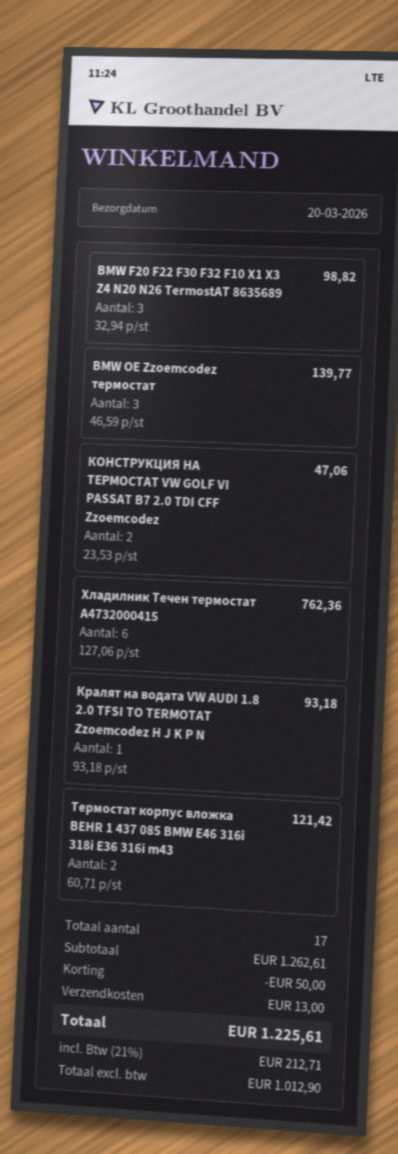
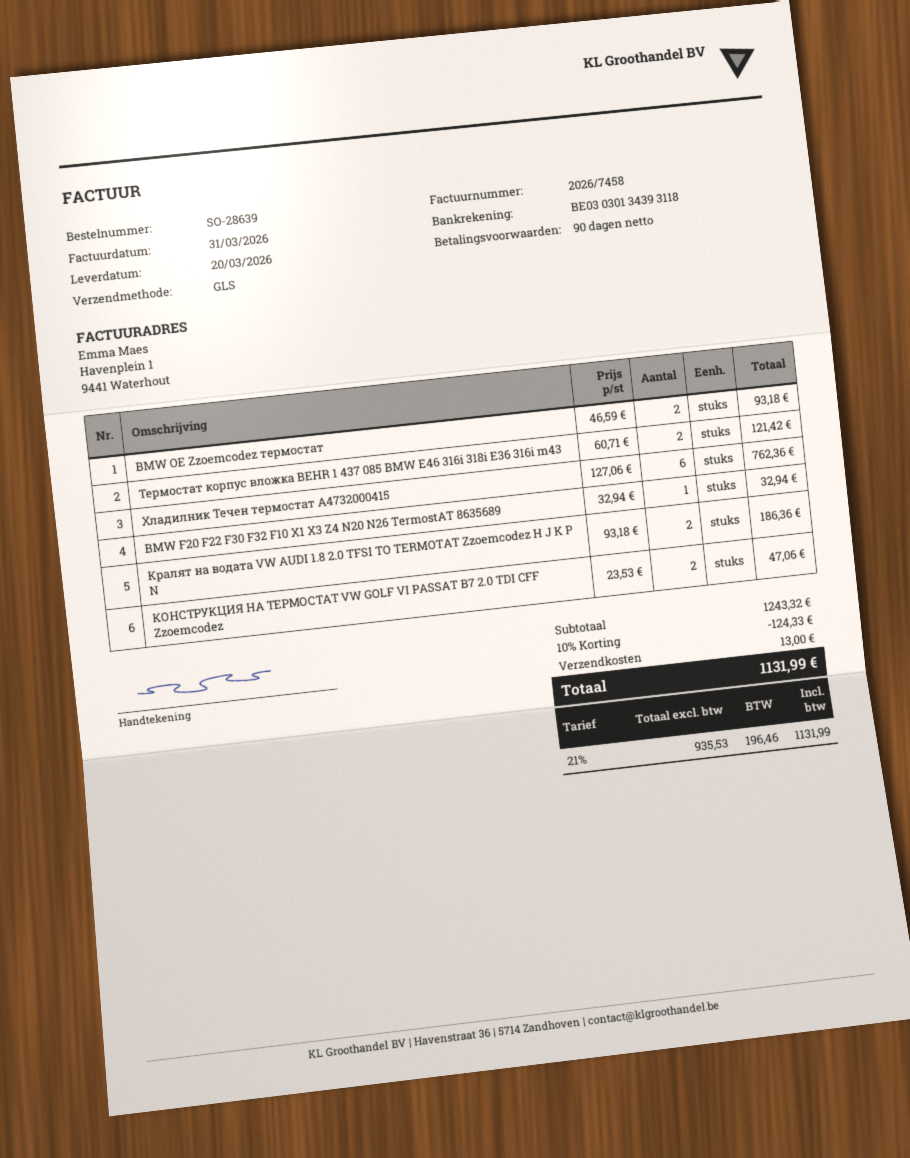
BMW F20 F22 F30 F32 F10 X1 X3 Z4 N20 N26 TermostAT 8635689: 3 x 32.94 = 98.82 -> 1 x 32.94 = 32.94
BMW OE Zzoemcodez термостат: 3 x 46.59 = 139.77 -> 2 x 46.59 = 93.18
Кралят на водата VW AUDI 1.8 2.0 TFSI TO TERMOTAT Zzoemcodez H J K P N: 1 x 93.18 = 93.18 -> 2 x 93.18 = 186.36
subtotal: 1262.61 -> 1243.32
discount: 50.00 -> 124.33
net: 1012.90 -> 935.53
tax: 21% = 212.71 -> 21% = 196.46
total: 1225.61 -> 1131.99

